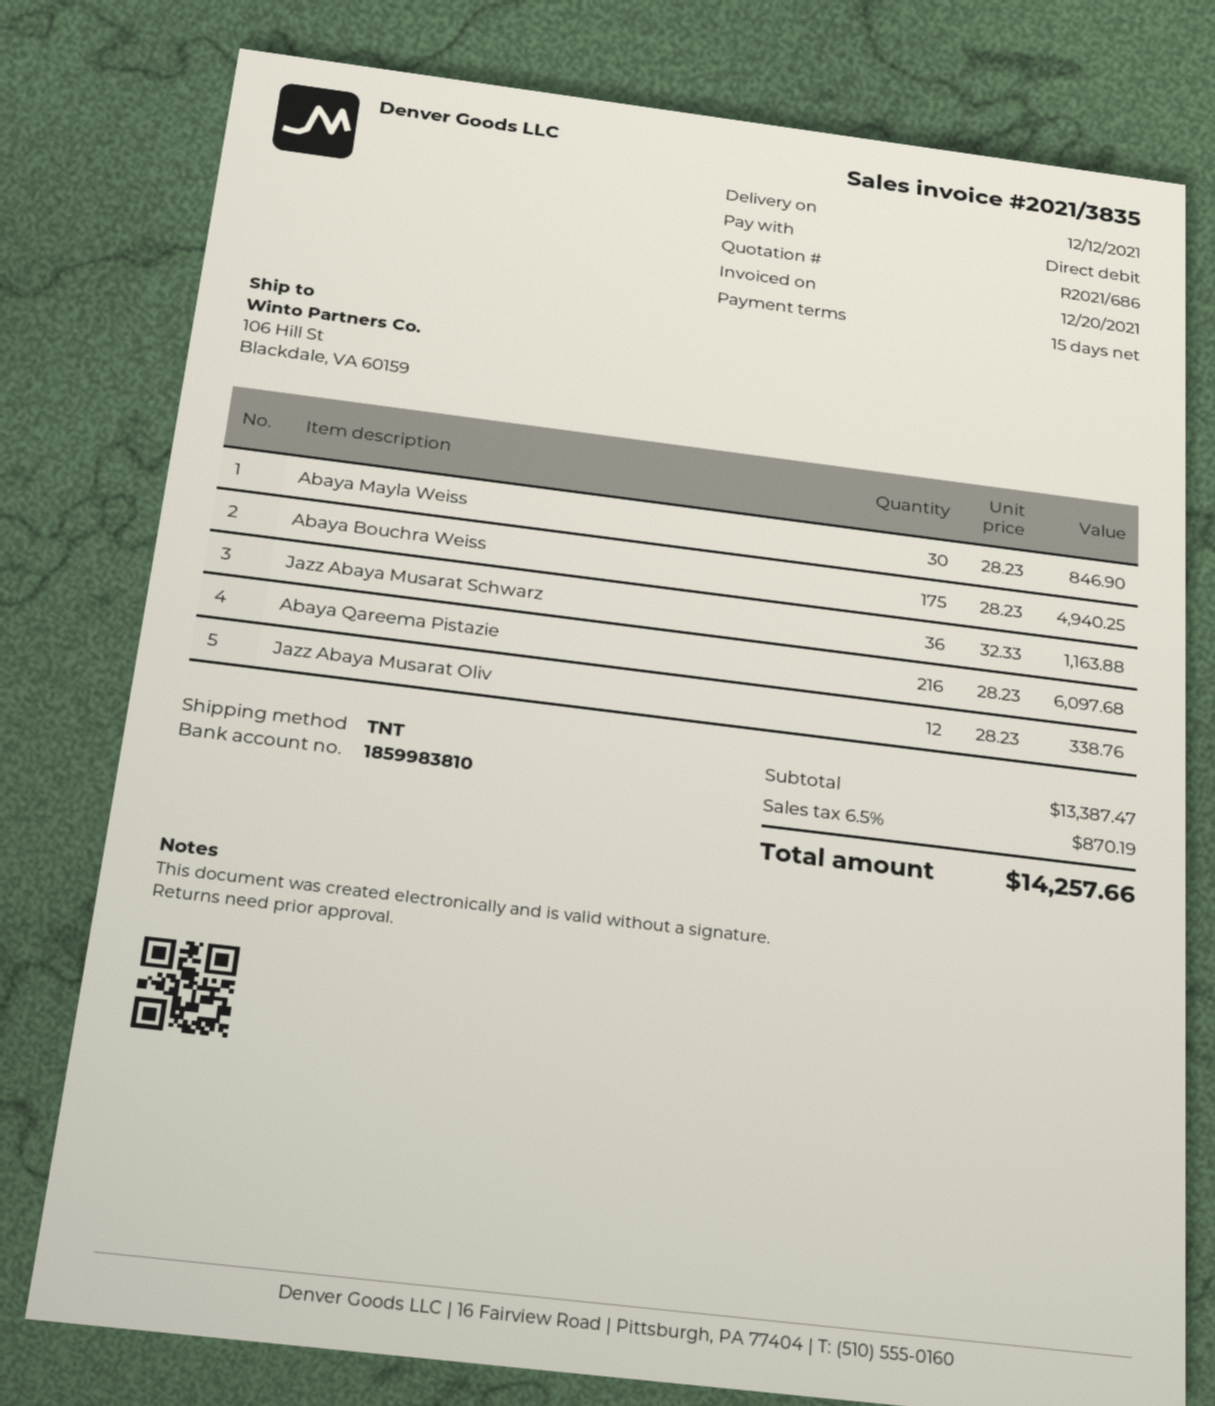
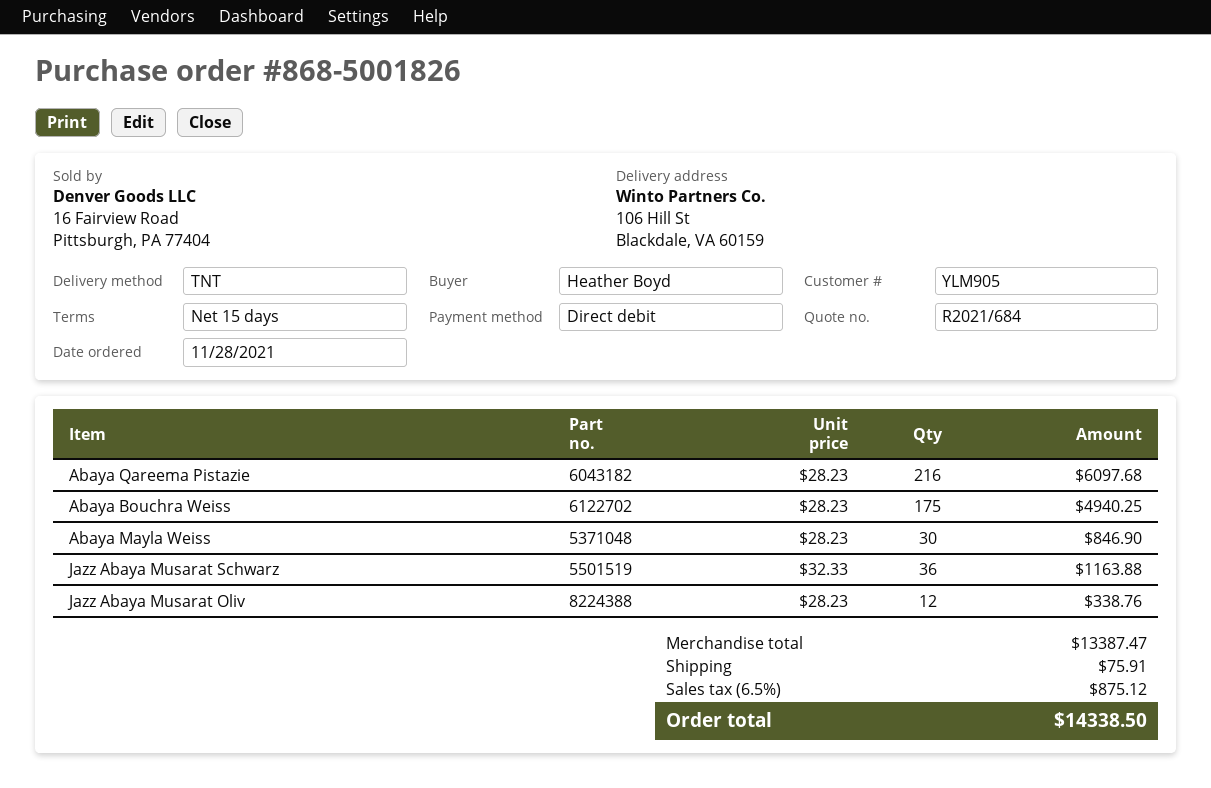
quote number: R2021/686 -> R2021/684
shipping: none -> 75.91
tax: 6.5% = 870.19 -> 6.5% = 875.12
total: 14257.66 -> 14338.50

